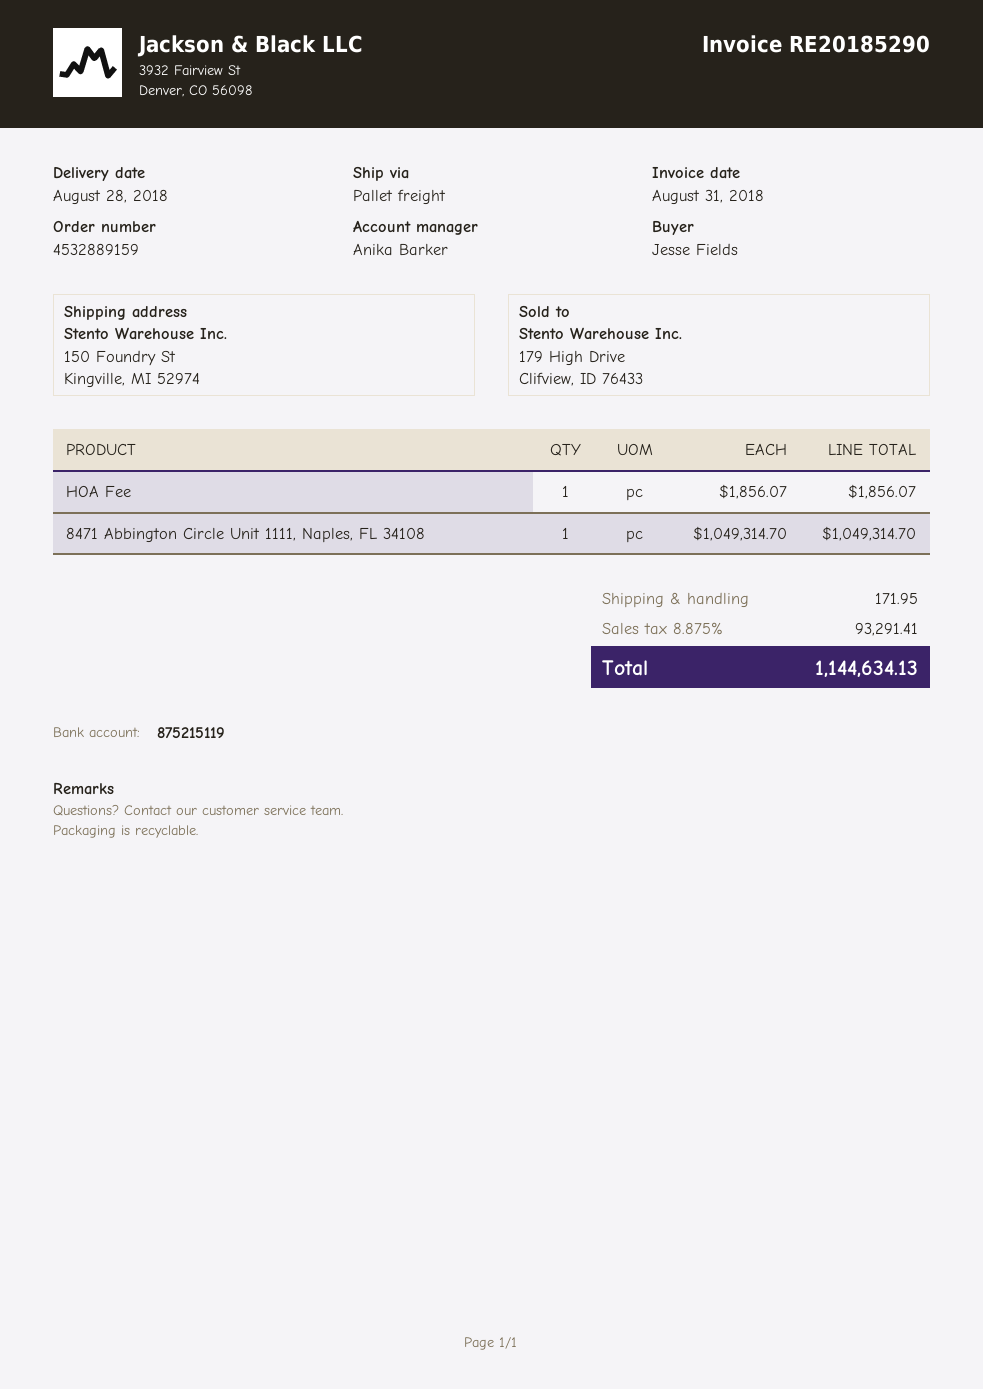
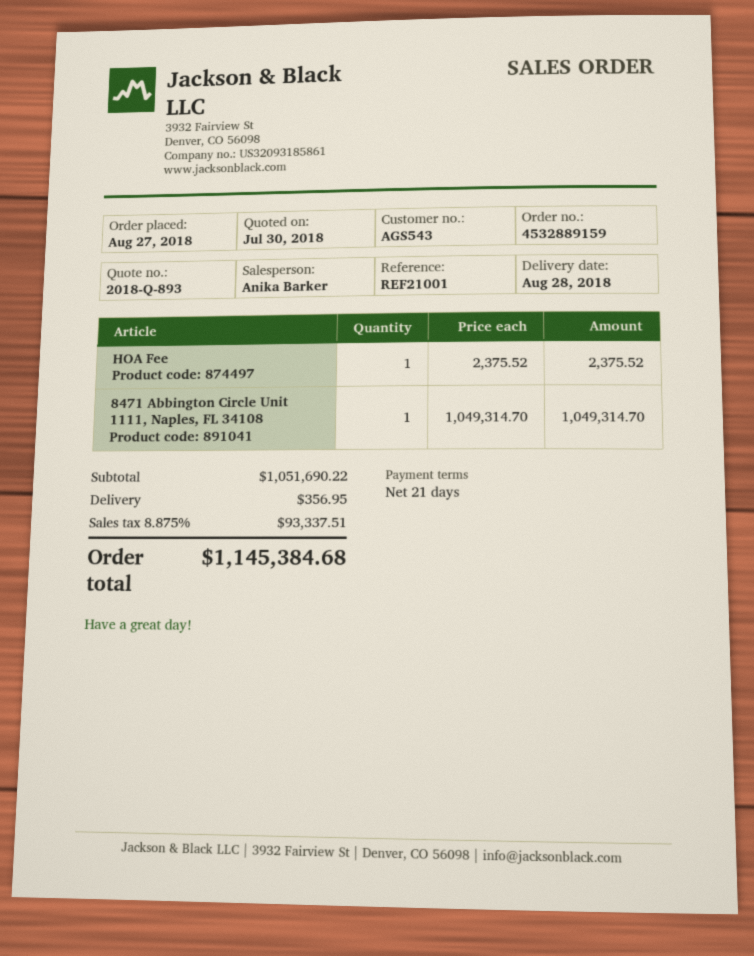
HOA Fee: 1 x 1856.07 = 1856.07 -> 1 x 2375.52 = 2375.52
shipping: 171.95 -> 356.95
tax: 8.875% = 93291.41 -> 8.875% = 93337.51
total: 1144634.13 -> 1145384.68

